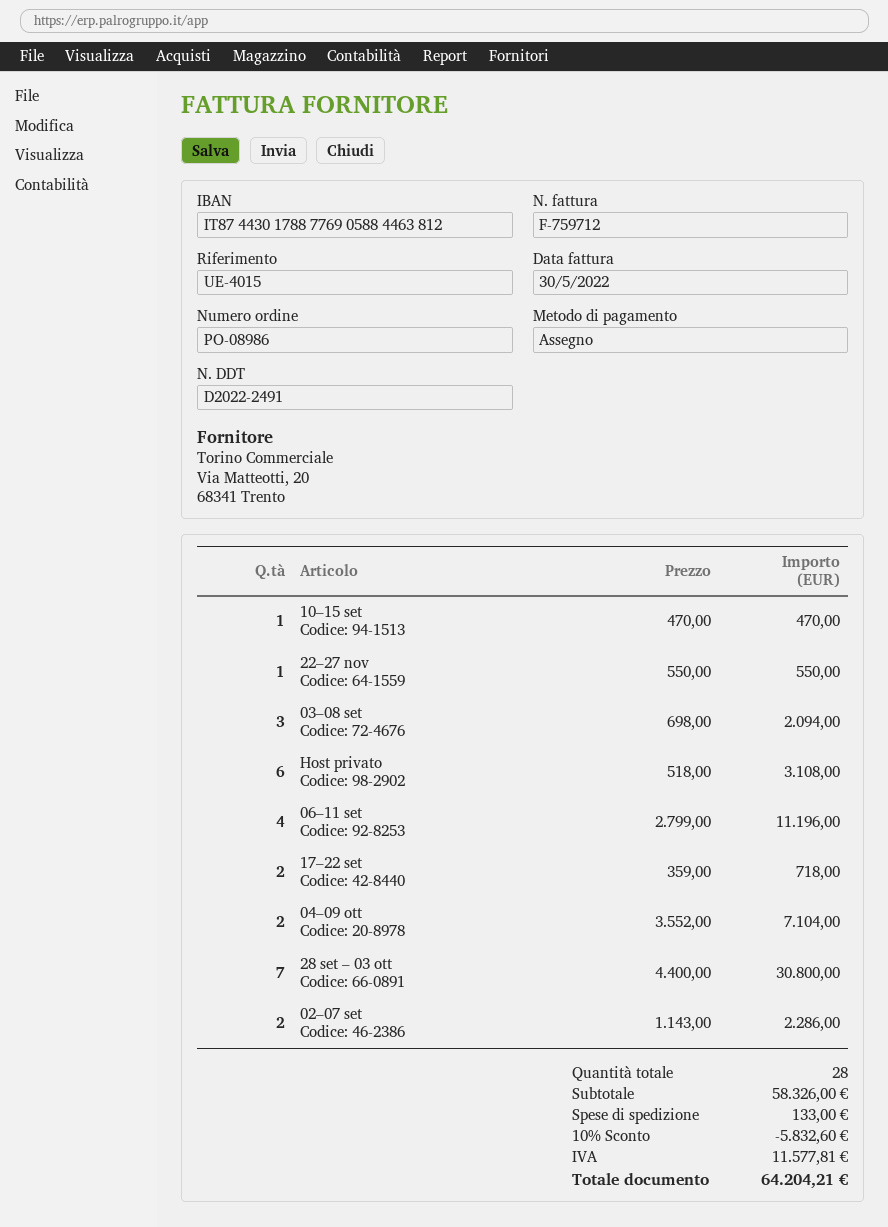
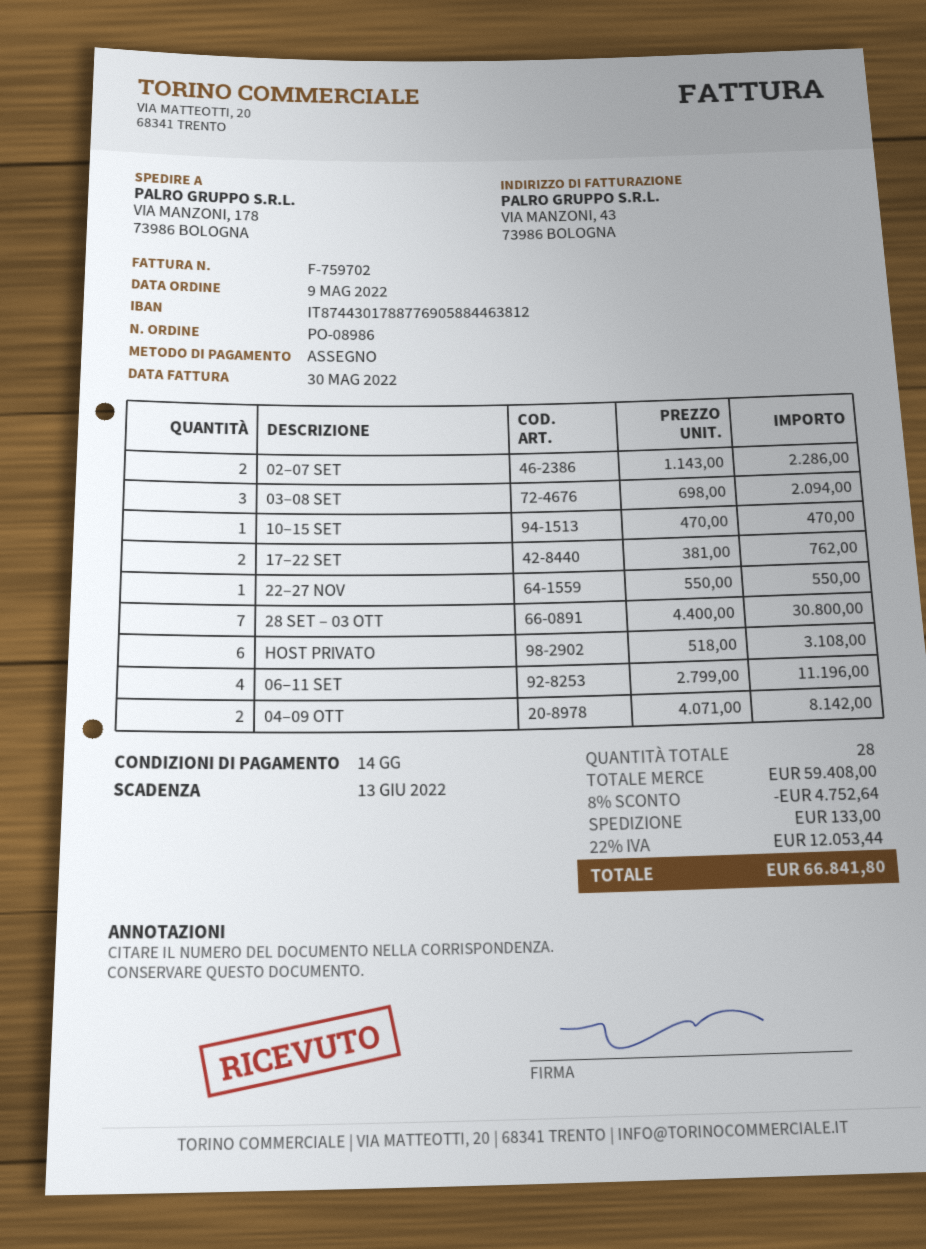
invoice number: F-759712 -> F-759702
17–22 set: 2 x 359.00 = 718.00 -> 2 x 381.00 = 762.00
04–09 ott: 2 x 3552.00 = 7104.00 -> 2 x 4071.00 = 8142.00
subtotal: 58326.00 -> 59408.00
discount: 10% = 5832.60 -> 8% = 4752.64
tax: 11577.81 -> 12053.44
total: 64204.21 -> 66841.80

